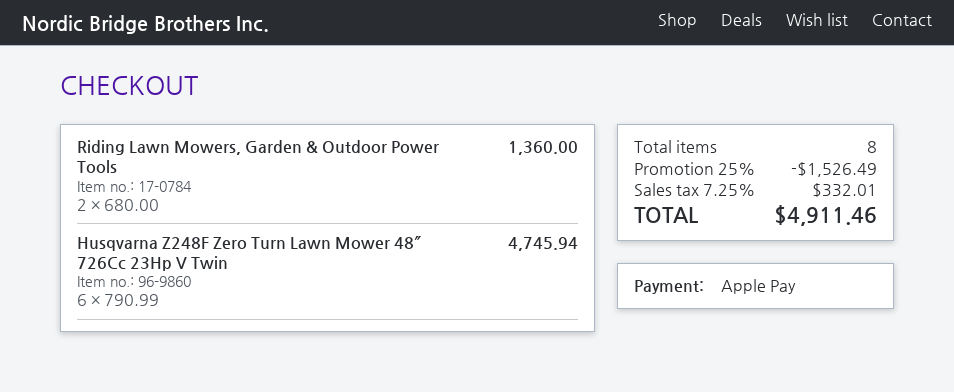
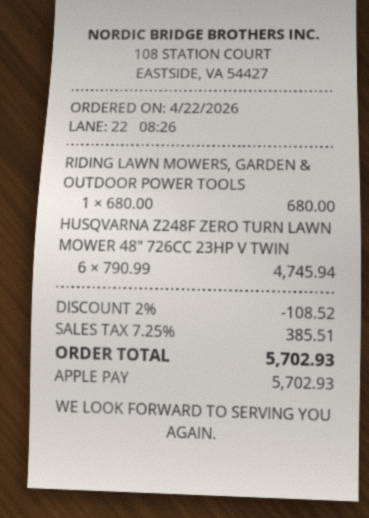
Riding Lawn Mowers, Garden & Outdoor Power Tools: 2 x 680.00 = 1360.00 -> 1 x 680.00 = 680.00
discount: 25% = 1526.49 -> 2% = 108.52
tax: 7.25% = 332.01 -> 7.25% = 385.51
total: 4911.46 -> 5702.93

